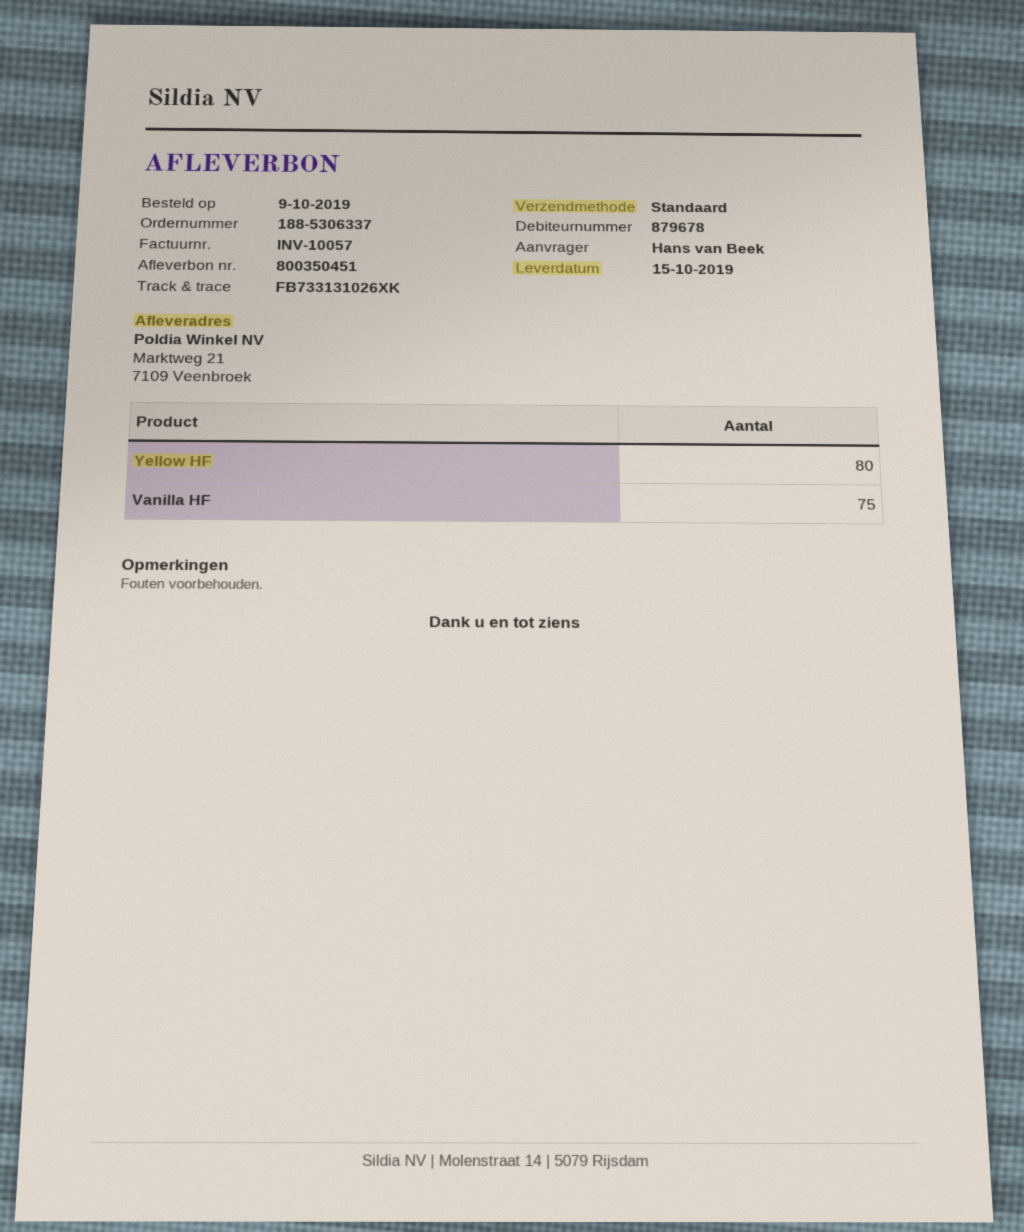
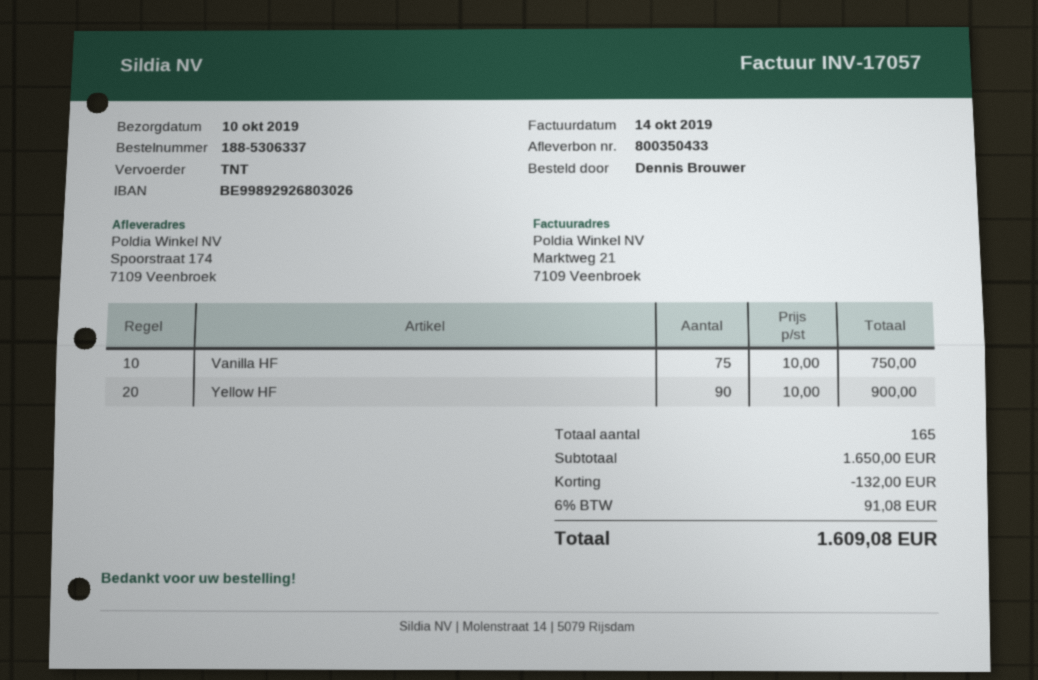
delivery note number: 800350451 -> 800350433
delivery date: 2019-10-15 -> 2019-10-10
invoice number: INV-10057 -> INV-17057
ordered by: Hans van Beek -> Dennis Brouwer
shipping method: standard -> TNT
ship to: Marktweg 21, 7109 Veenbroek -> Spoorstraat 174, 7109 Veenbroek
Yellow HF: 80 -> 90

